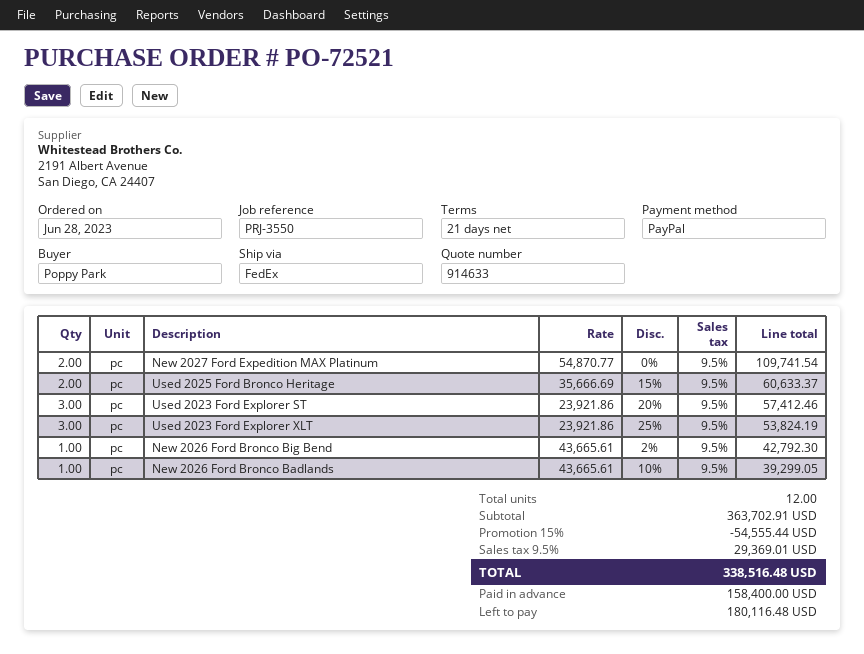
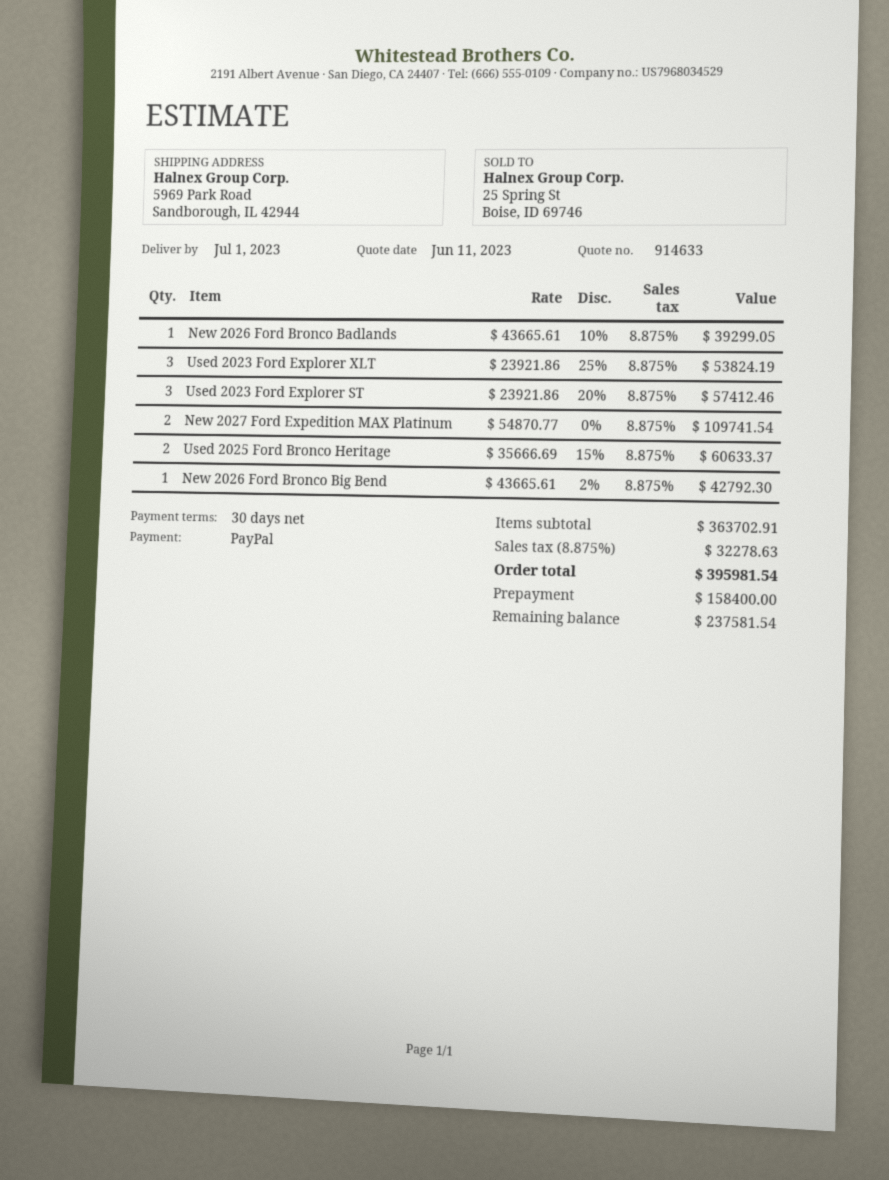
payment terms: 21 days -> 30 days
discount: 15% = 54555.44 -> none
tax: 9.5% = 29369.01 -> 8.875% = 32278.63
total: 338516.48 -> 395981.54
balance: 180116.48 -> 237581.54

